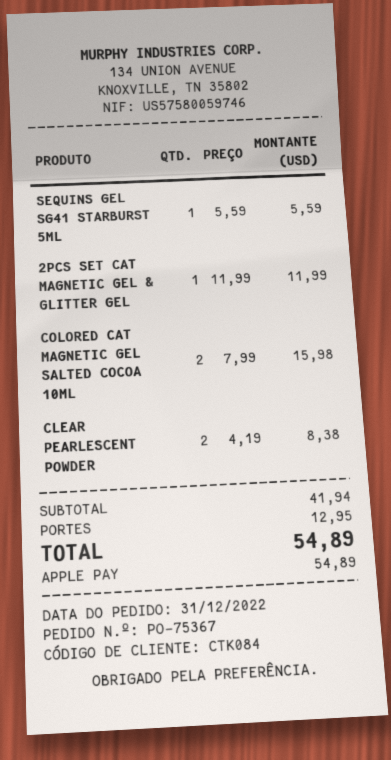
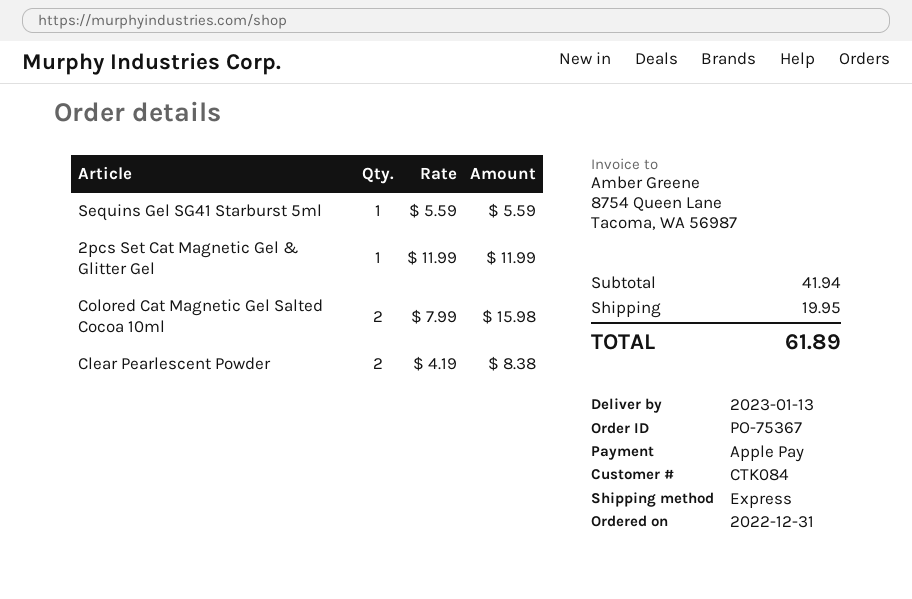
shipping: 12.95 -> 19.95
total: 54.89 -> 61.89

